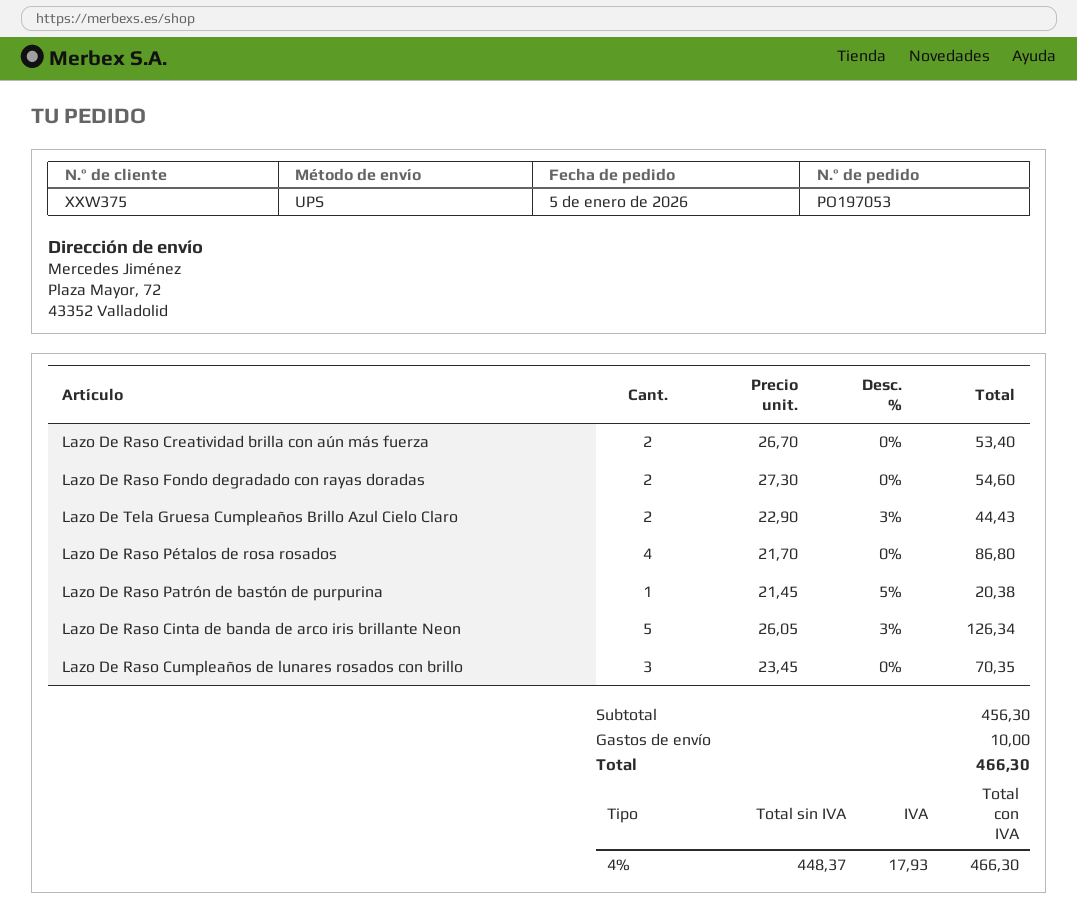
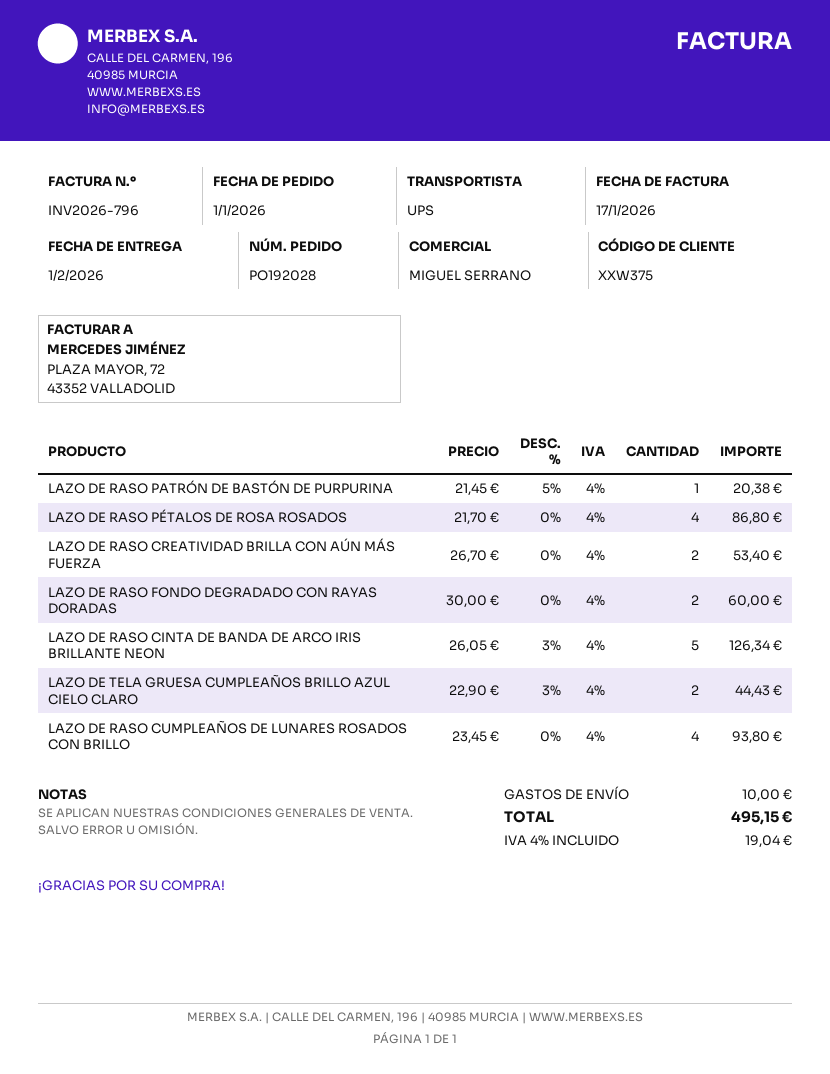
order number: PO197053 -> PO192028
order date: 2026-01-05 -> 2026-01-01
Lazo De Raso Fondo degradado con rayas doradas: 2 x 27.30 = 54.60 -> 2 x 30.00 = 60.00
Lazo De Raso Cumpleaños de lunares rosados con brillo: 3 x 23.45 = 70.35 -> 4 x 23.45 = 93.80
tax: 4% = 17.93 -> 4% = 19.04
total: 466.30 -> 495.15

